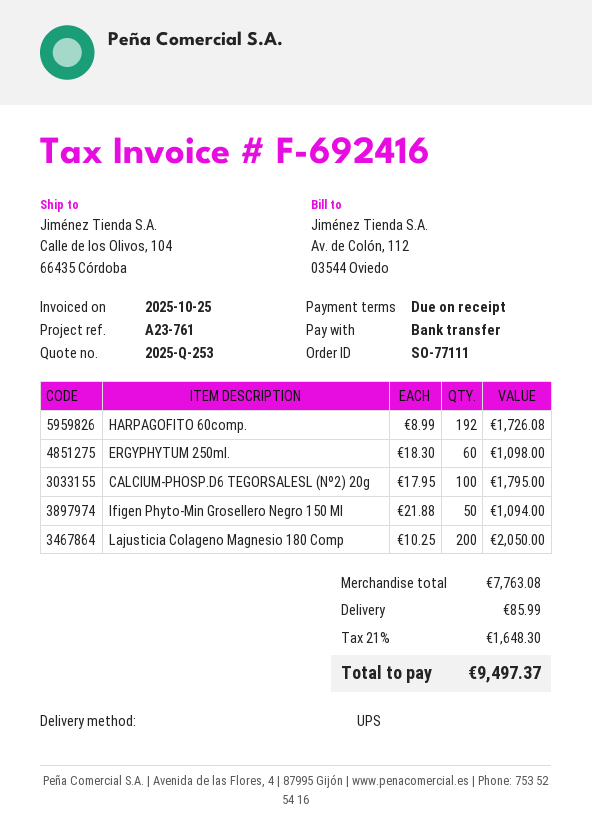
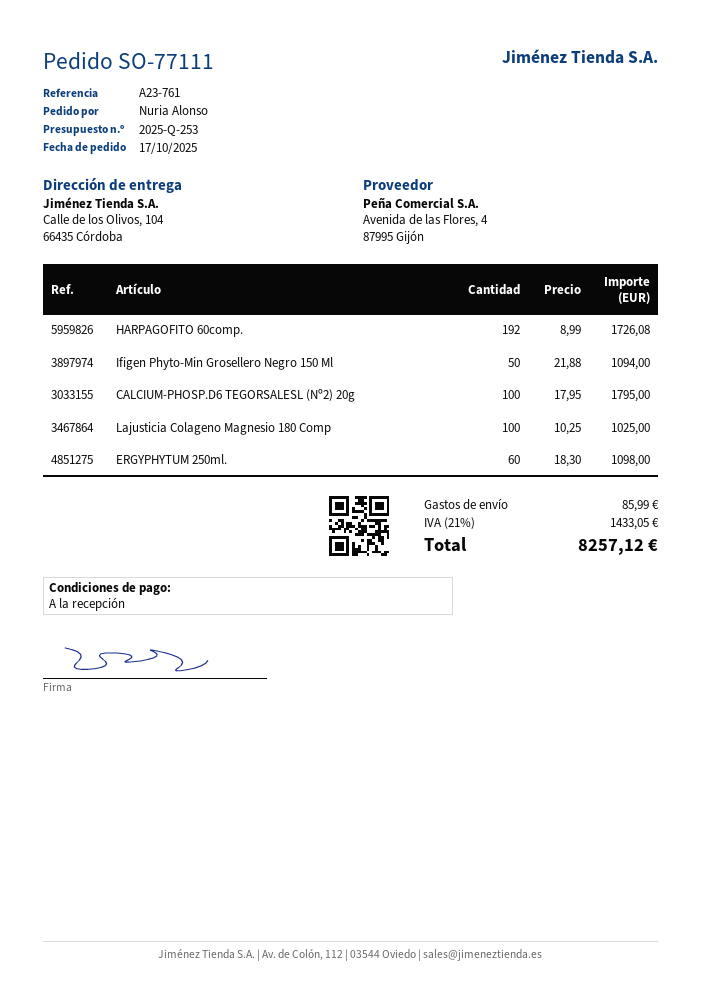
Lajusticia Colageno Magnesio 180 Comp: 200 x 10.25 = 2050.00 -> 100 x 10.25 = 1025.00
tax: 21% = 1648.30 -> 21% = 1433.05
total: 9497.37 -> 8257.12

